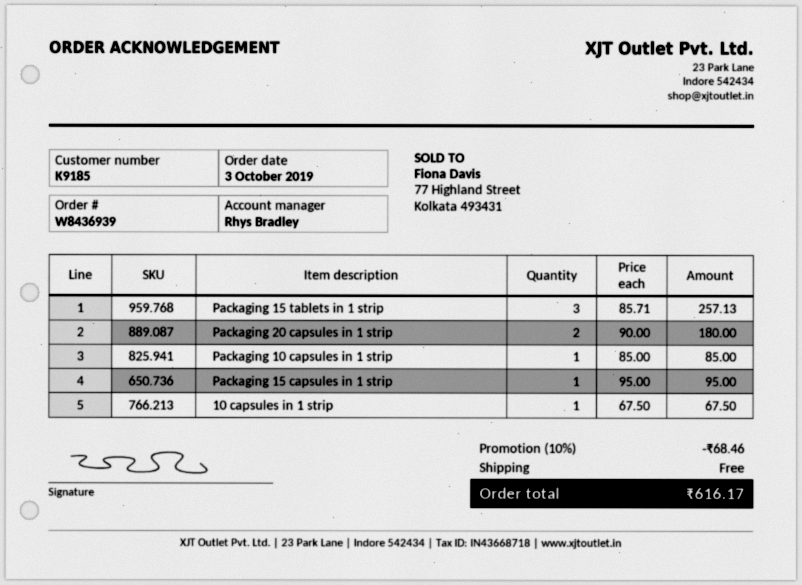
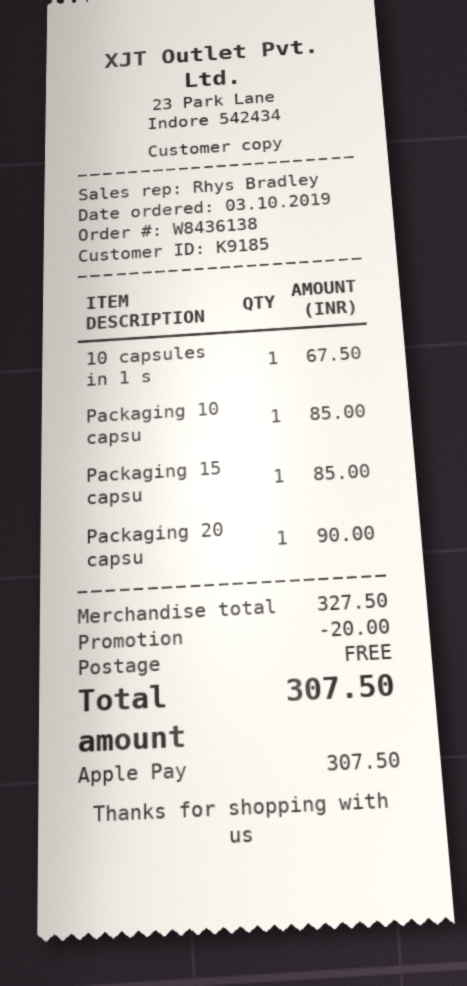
order number: W8436939 -> W8436138
Packaging 15 tablets in 1 strip: 3 for 257.13 -> none
Packaging 20 capsules in 1 strip: 2 for 180.00 -> 1 for 90.00
Packaging 15 capsules in 1 strip: 1 for 95.00 -> 1 for 85.00
discount: 68.46 -> 20.00
total: 616.17 -> 307.50

